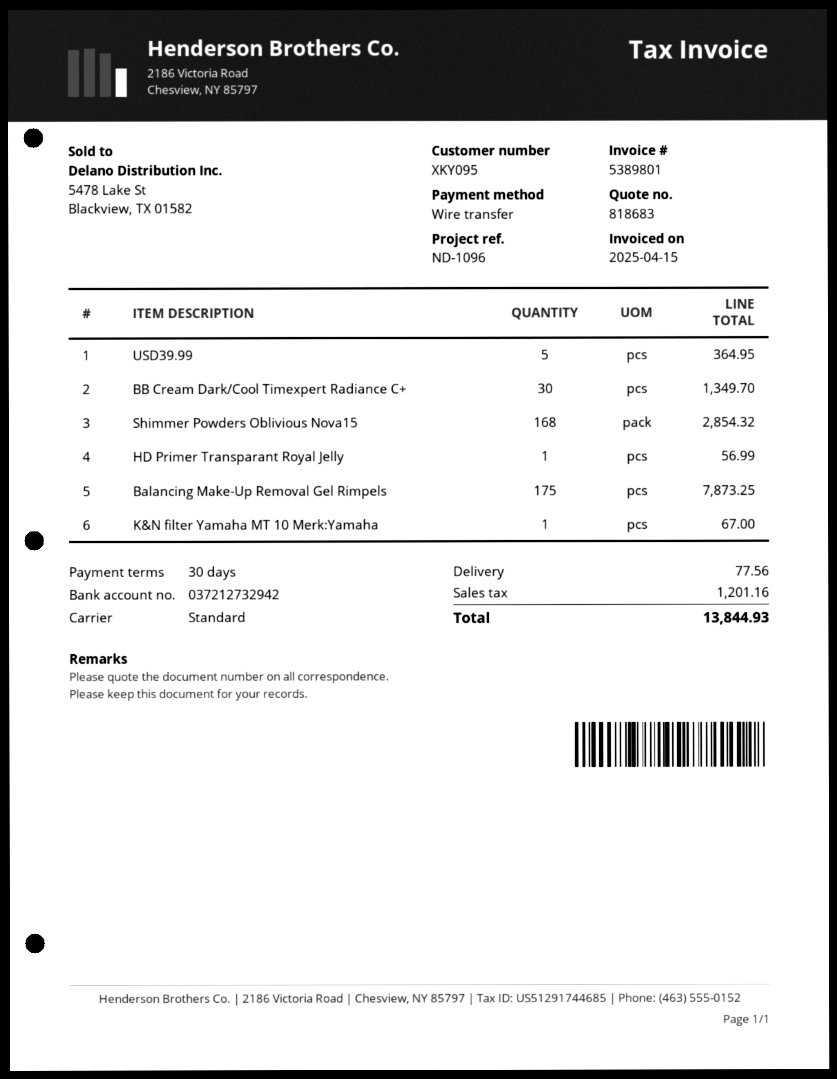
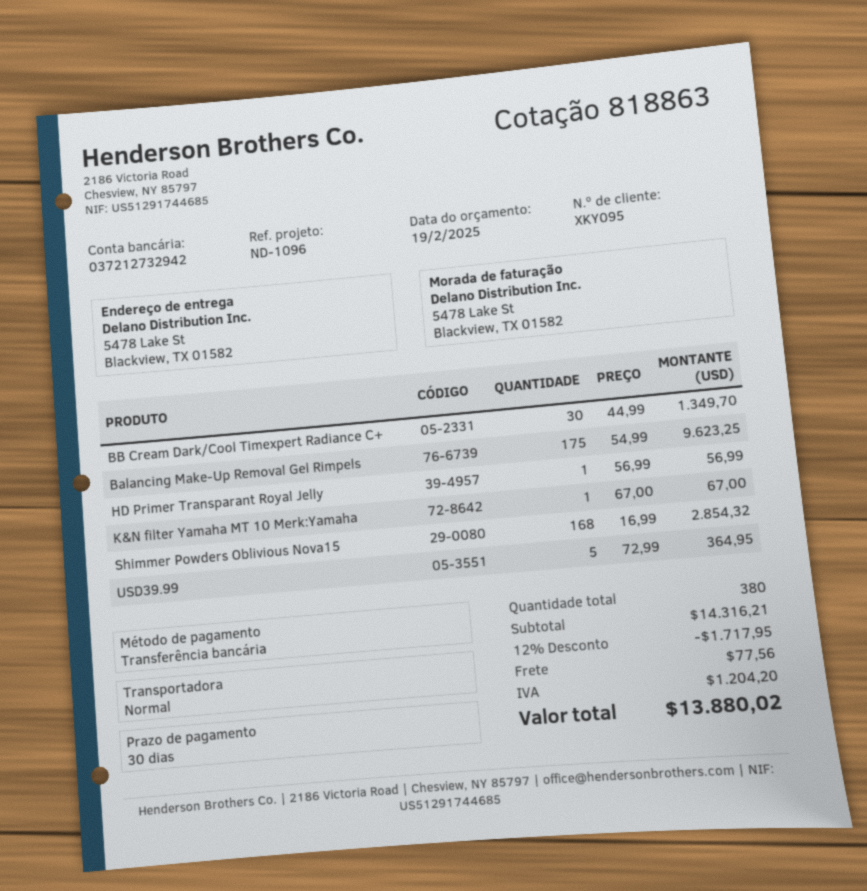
quote number: 818683 -> 818863
Balancing Make-Up Removal Gel Rimpels: 175 for 7873.25 -> 175 for 9623.25
discount: none -> 12% = 1717.95
tax: 1201.16 -> 1204.20
total: 13844.93 -> 13880.02

